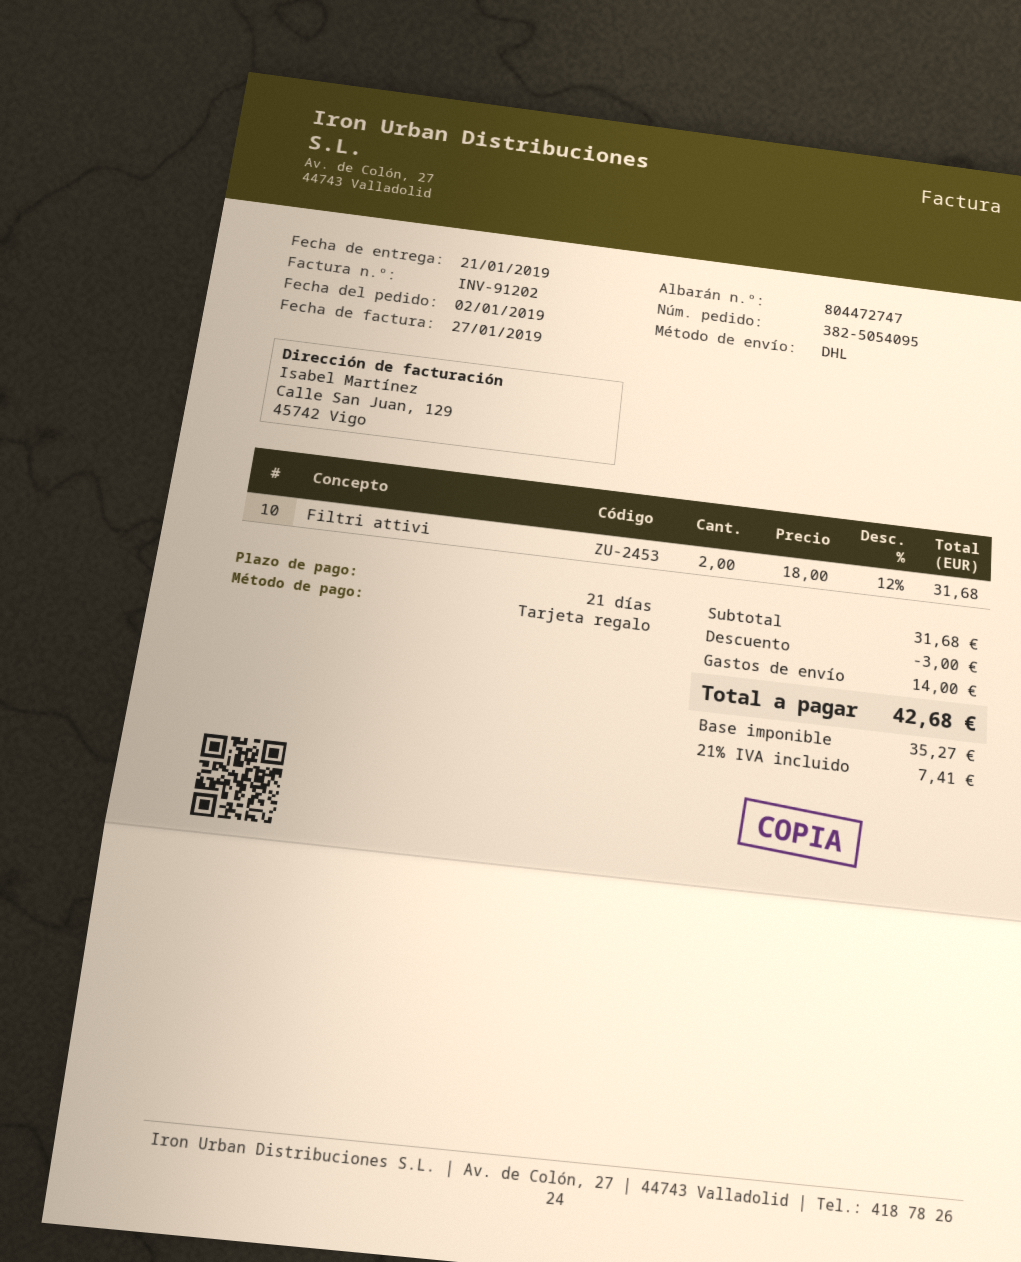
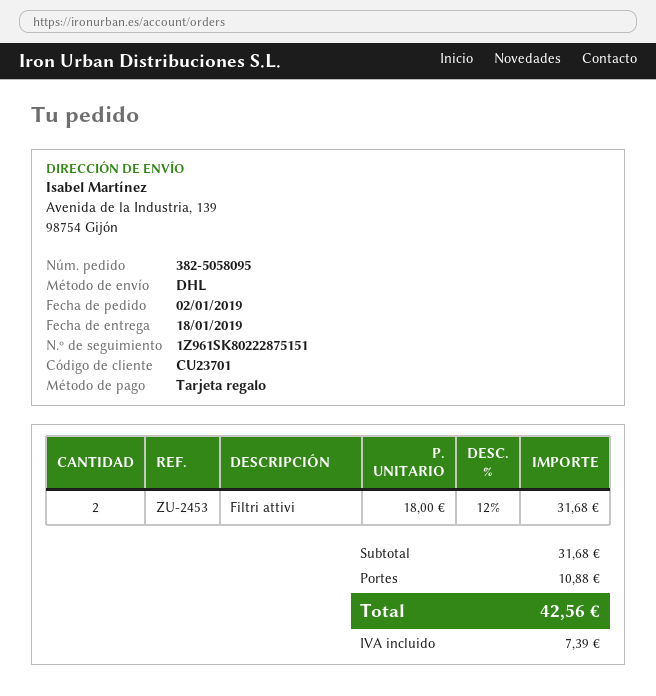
order number: 382-5054095 -> 382-5058095
delivery date: 2019-01-21 -> 2019-01-18
discount: 3.00 -> none
shipping: 14.00 -> 10.88
tax: 7.41 -> 7.39
total: 42.68 -> 42.56

